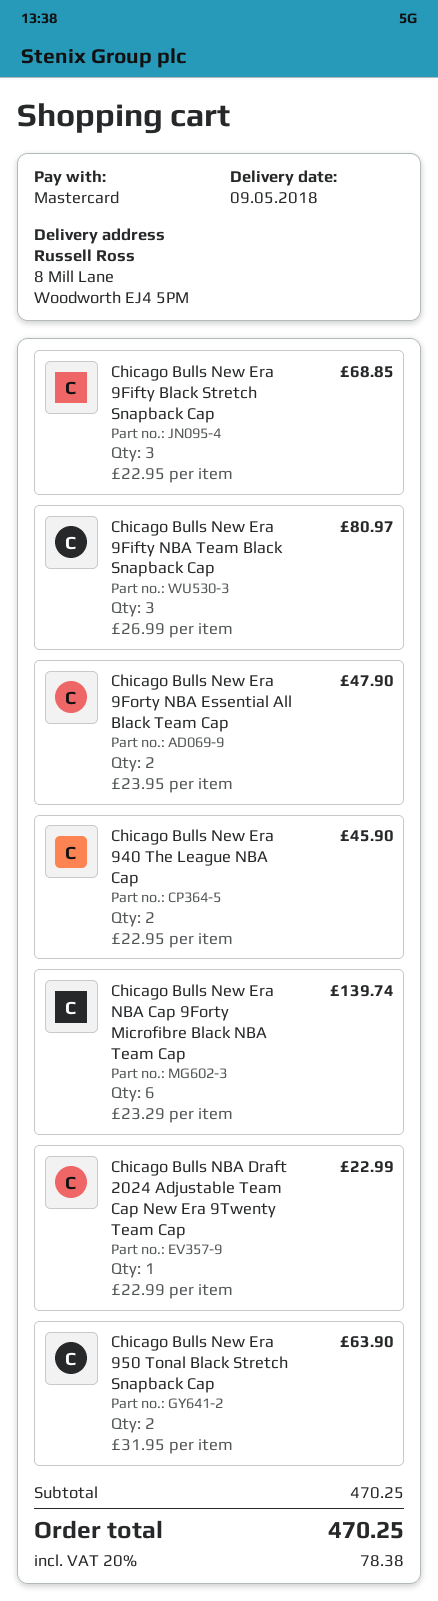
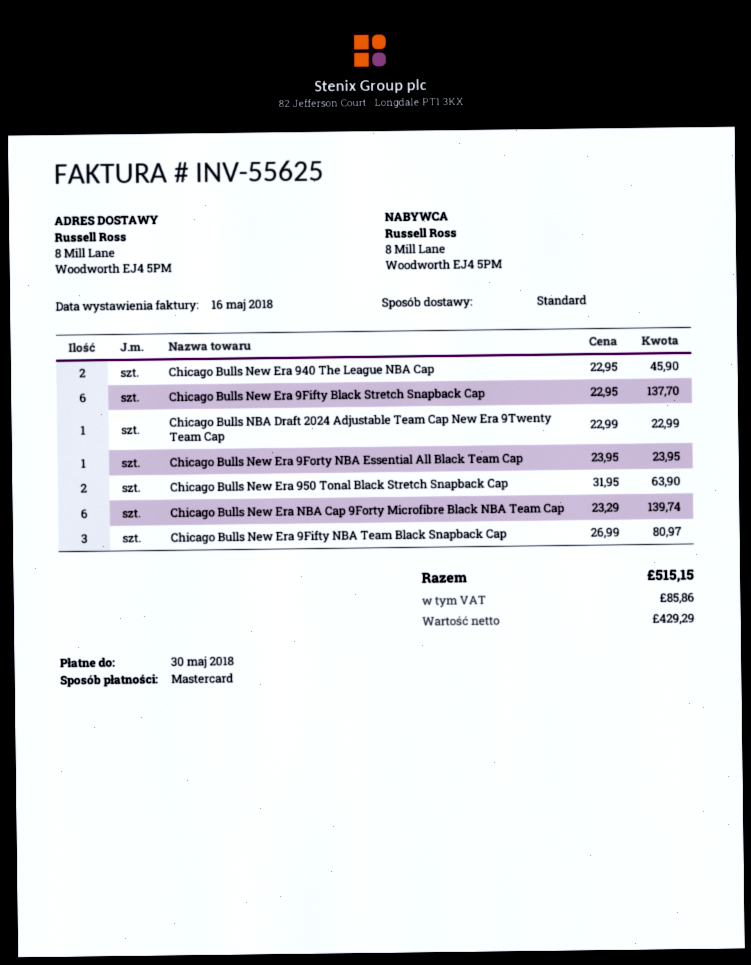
Chicago Bulls New Era 9Fifty Black Stretch Snapback Cap: 3 x 22.95 = 68.85 -> 6 x 22.95 = 137.70
Chicago Bulls New Era 9Forty NBA Essential All Black Team Cap: 2 x 23.95 = 47.90 -> 1 x 23.95 = 23.95
tax: 78.38 -> 85.86
total: 470.25 -> 515.15

